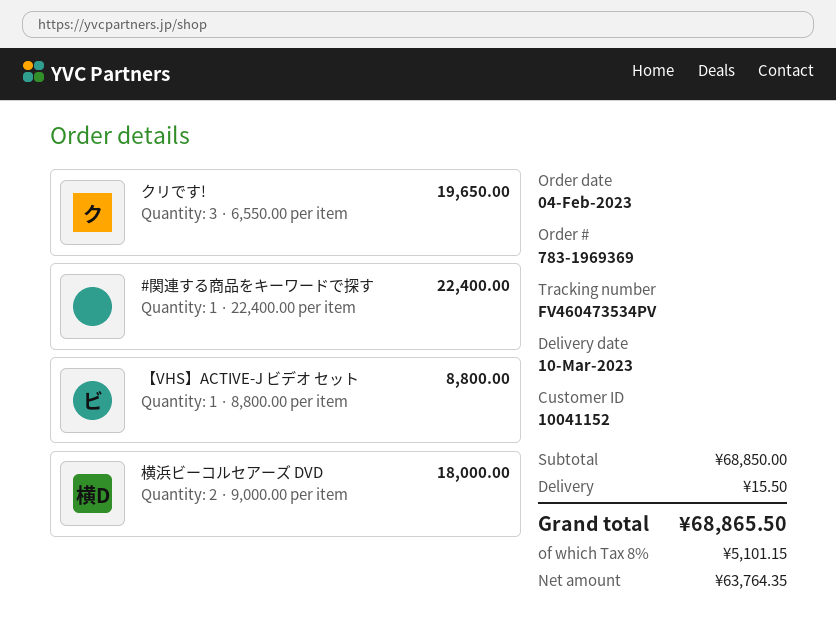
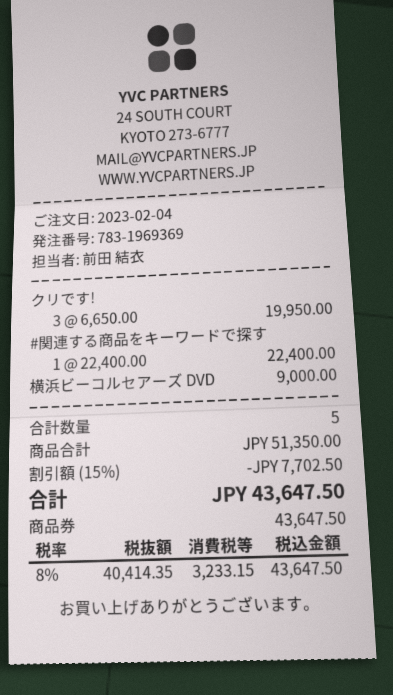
クリです!: 3 x 6550.00 = 19650.00 -> 3 x 6650.00 = 19950.00
【VHS】ACTIVE-J ビデオ セット: 1 x 8800.00 = 8800.00 -> none
横浜ビーコルセアーズ DVD: 2 x 9000.00 = 18000.00 -> 1 x 9000.00 = 9000.00
subtotal: 68850.00 -> 51350.00
discount: none -> 15% = 7702.50
shipping: 15.50 -> none
net: 63764.35 -> 40414.35
tax: 8% = 5101.15 -> 8% = 3233.15
total: 68865.50 -> 43647.50

